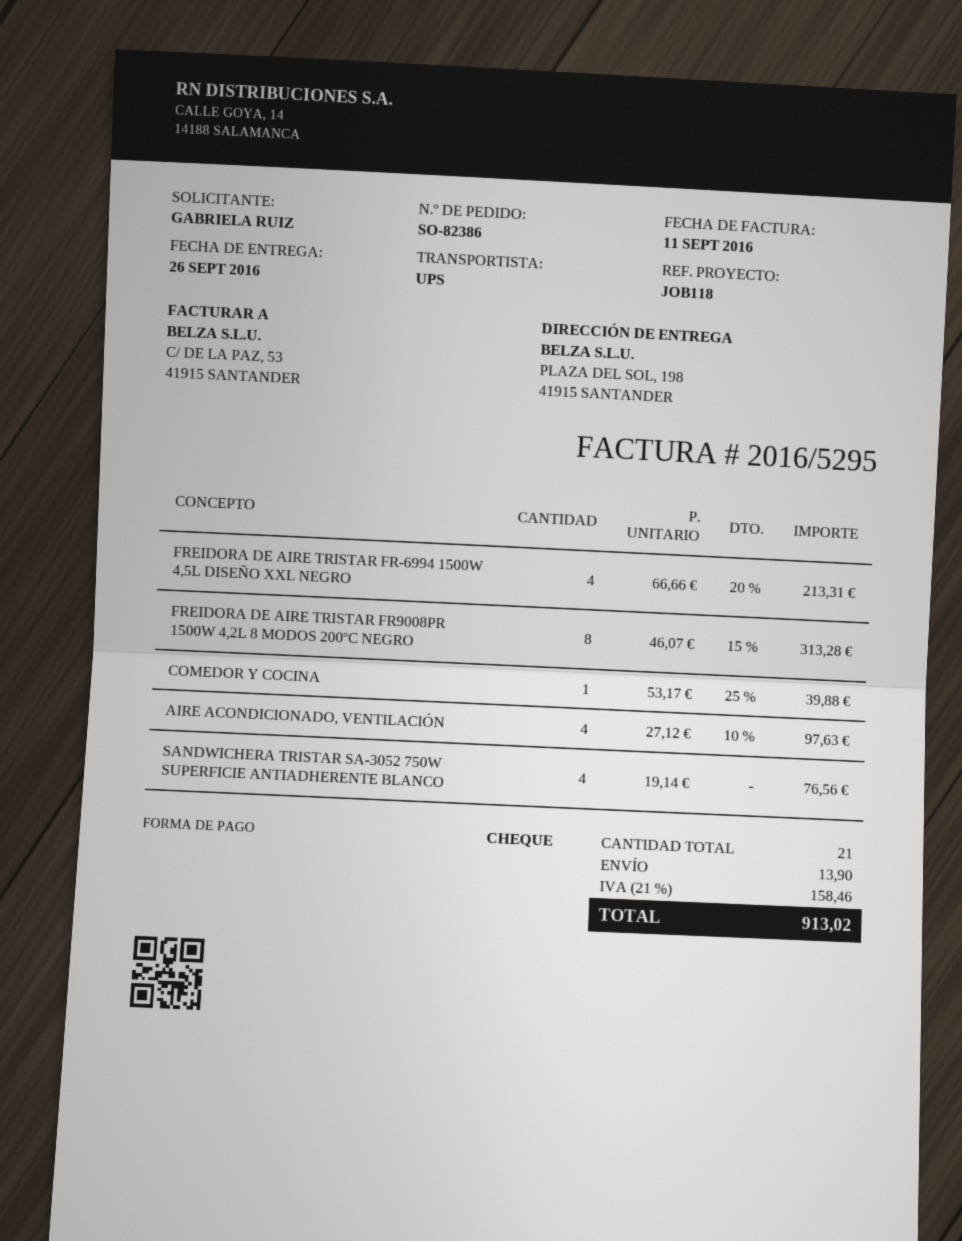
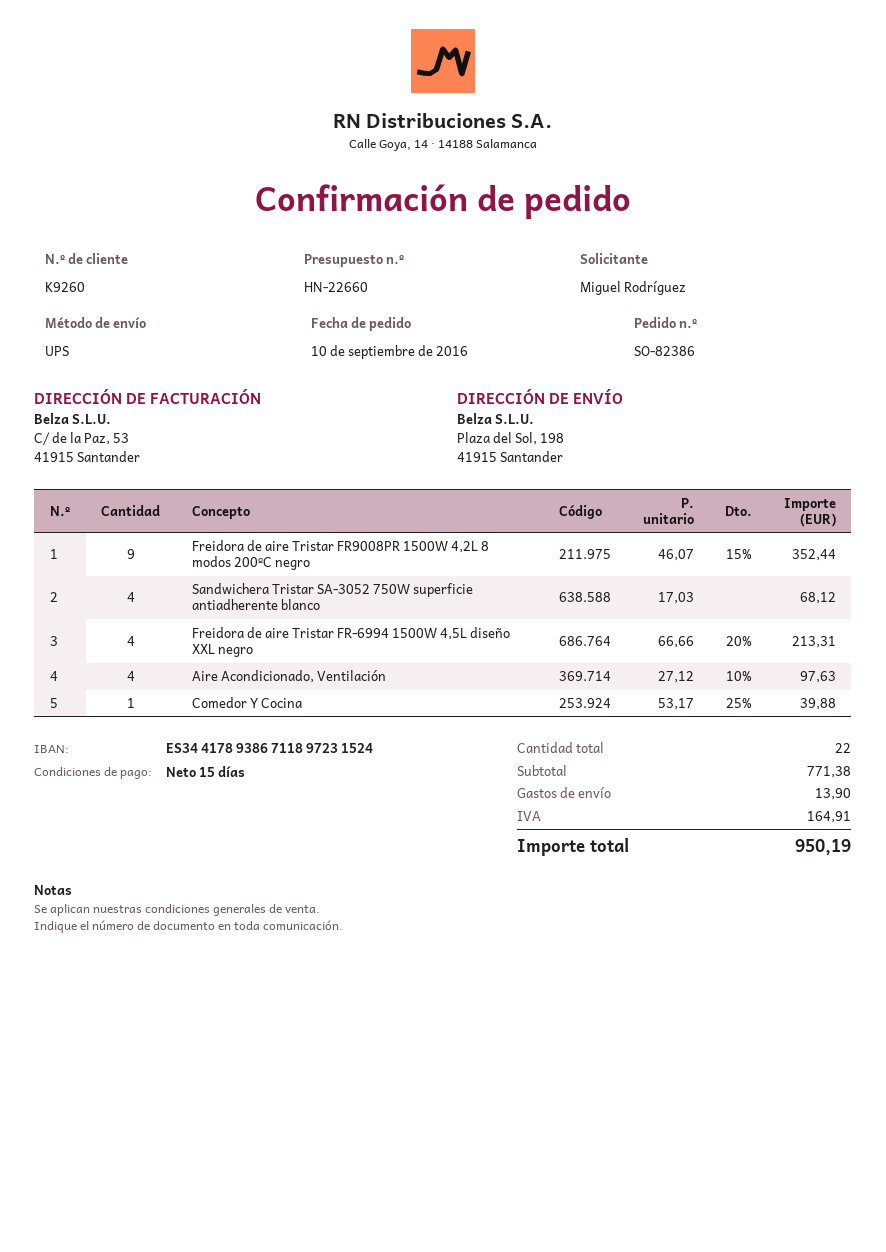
ordered by: GABRIELA RUIZ -> Miguel Rodríguez
FREIDORA DE AIRE TRISTAR FR9008PR 1500W 4,2L 8 MODOS 200ºC NEGRO: 8 x 46.07 - 15% = 313.28 -> 9 x 46.07 - 15% = 352.44
SANDWICHERA TRISTAR SA-3052 750W SUPERFICIE ANTIADHERENTE BLANCO: 4 x 19.14 = 76.56 -> 4 x 17.03 = 68.12
total quantity: 21 -> 22
tax: 158.46 -> 164.91
total: 913.02 -> 950.19

